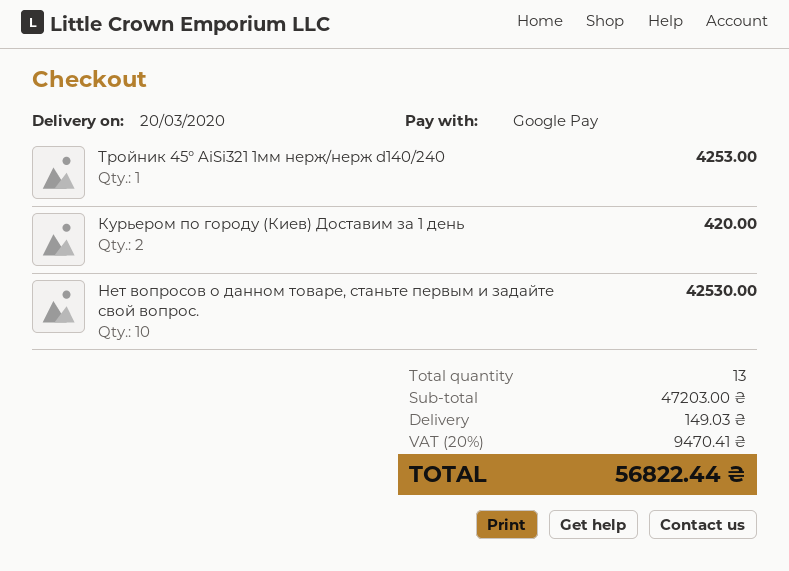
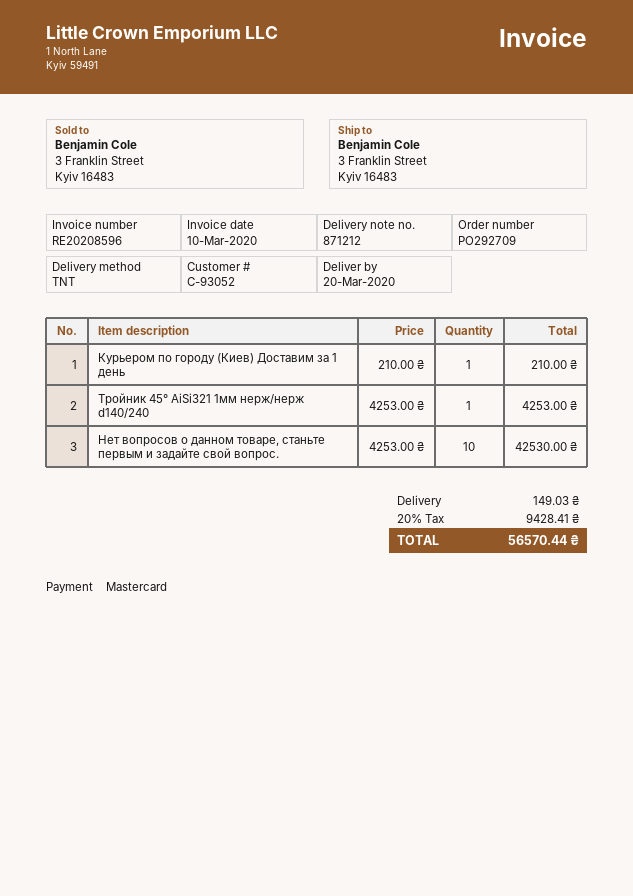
payment method: Google Pay -> Mastercard
Курьером по городу (Киев) Доставим за 1 день: 2 for 420.00 -> 1 for 210.00
tax: 20% = 9470.41 -> 20% = 9428.41
total: 56822.44 -> 56570.44

